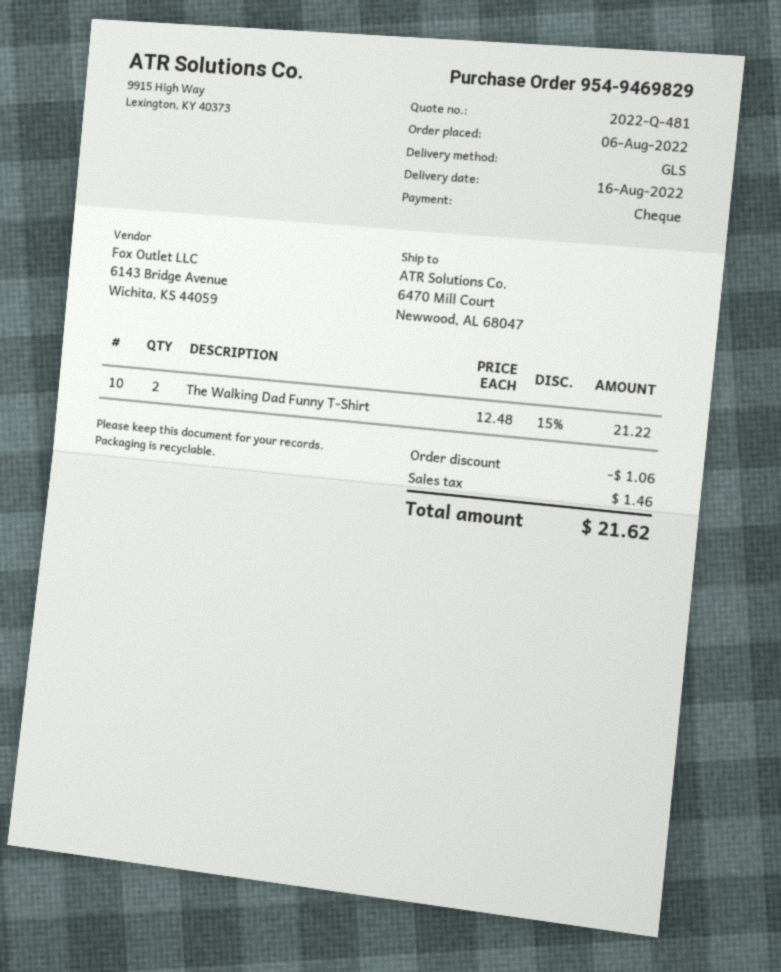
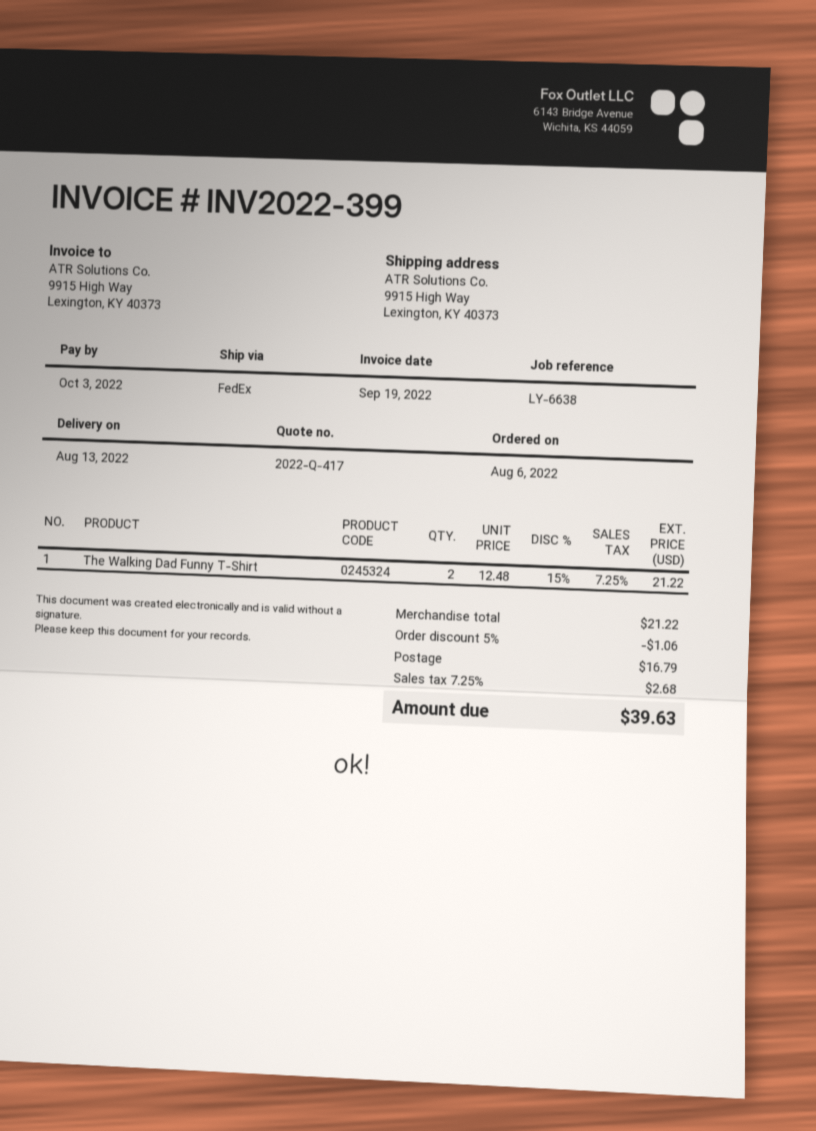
quote number: 2022-Q-481 -> 2022-Q-417
delivery date: 2022-08-16 -> 2022-08-13
shipping method: GLS -> FedEx
ship to: 6470 Mill Court, Newwood, AL 68047 -> 9915 High Way, Lexington, KY 40373
shipping: none -> 16.79
tax: 1.46 -> 2.68
total: 21.62 -> 39.63

